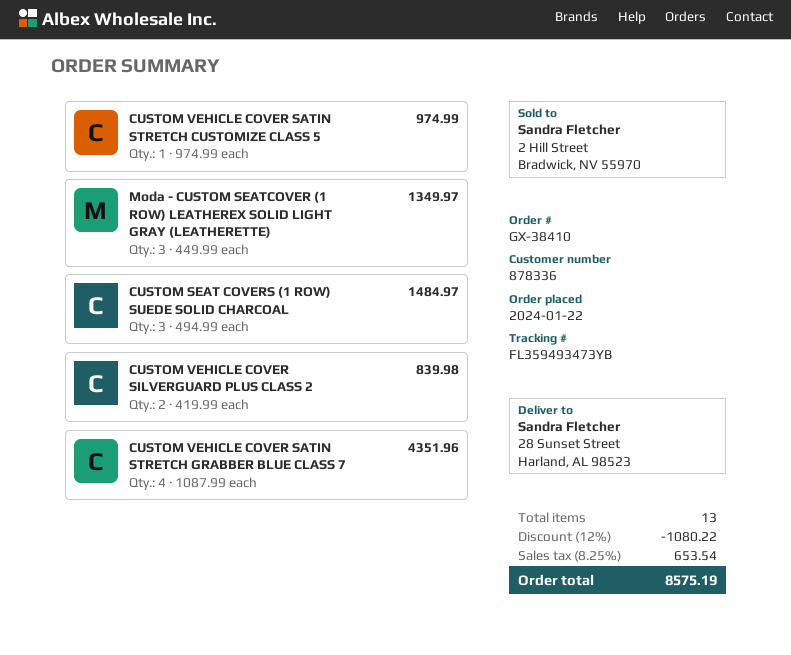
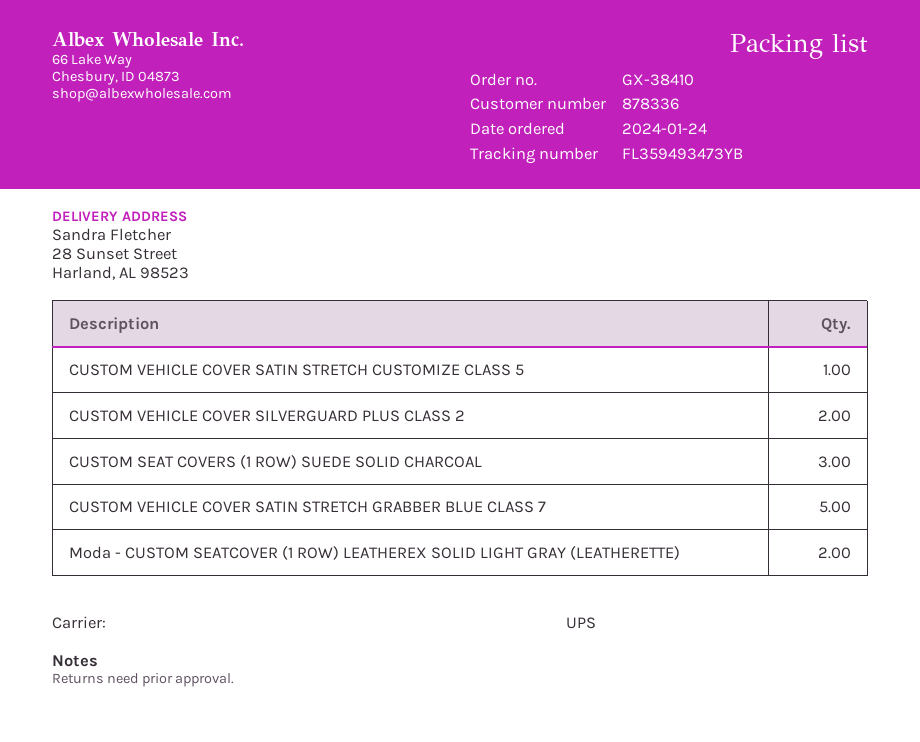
order date: 2024-01-22 -> 2024-01-24
Moda - CUSTOM SEATCOVER (1 ROW) LEATHEREX SOLID LIGHT GRAY (LEATHERETTE): 3 -> 2
CUSTOM VEHICLE COVER SATIN STRETCH GRABBER BLUE CLASS 7: 4 -> 5

